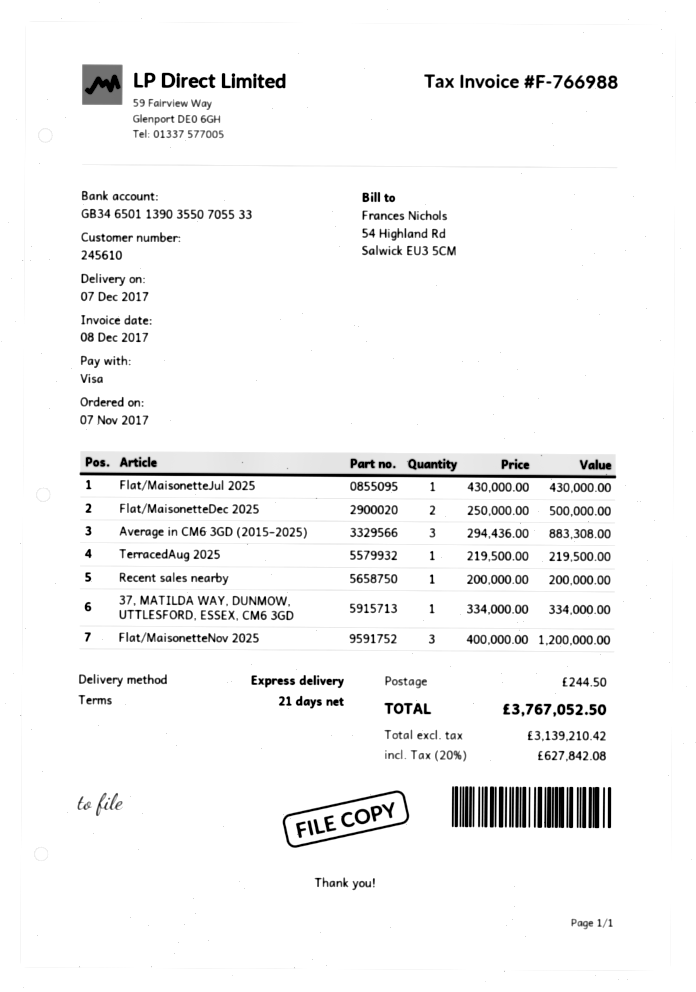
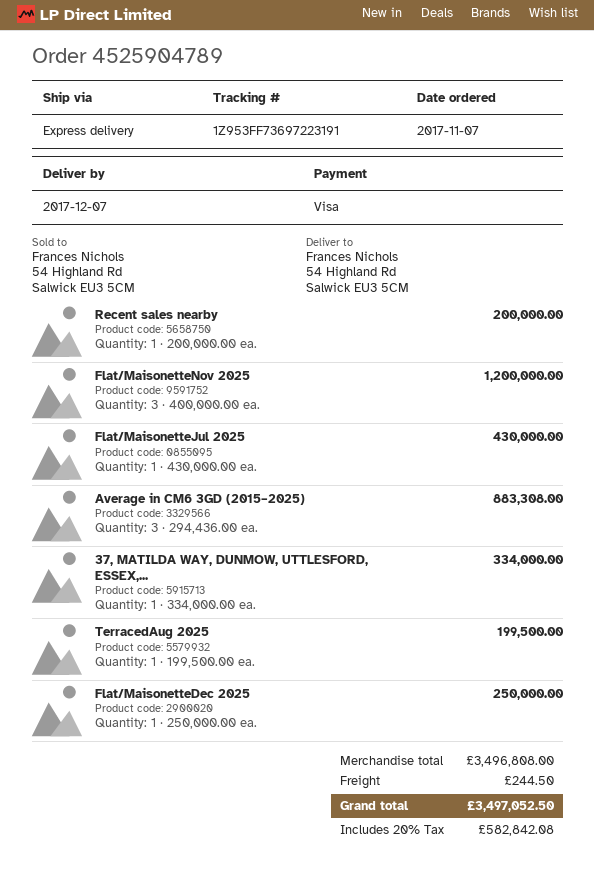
Flat/MaisonetteDec 2025: 2 x 250000.00 = 500000.00 -> 1 x 250000.00 = 250000.00
TerracedAug 2025: 1 x 219500.00 = 219500.00 -> 1 x 199500.00 = 199500.00
tax: 20% = 627842.08 -> 20% = 582842.08
total: 3767052.50 -> 3497052.50

